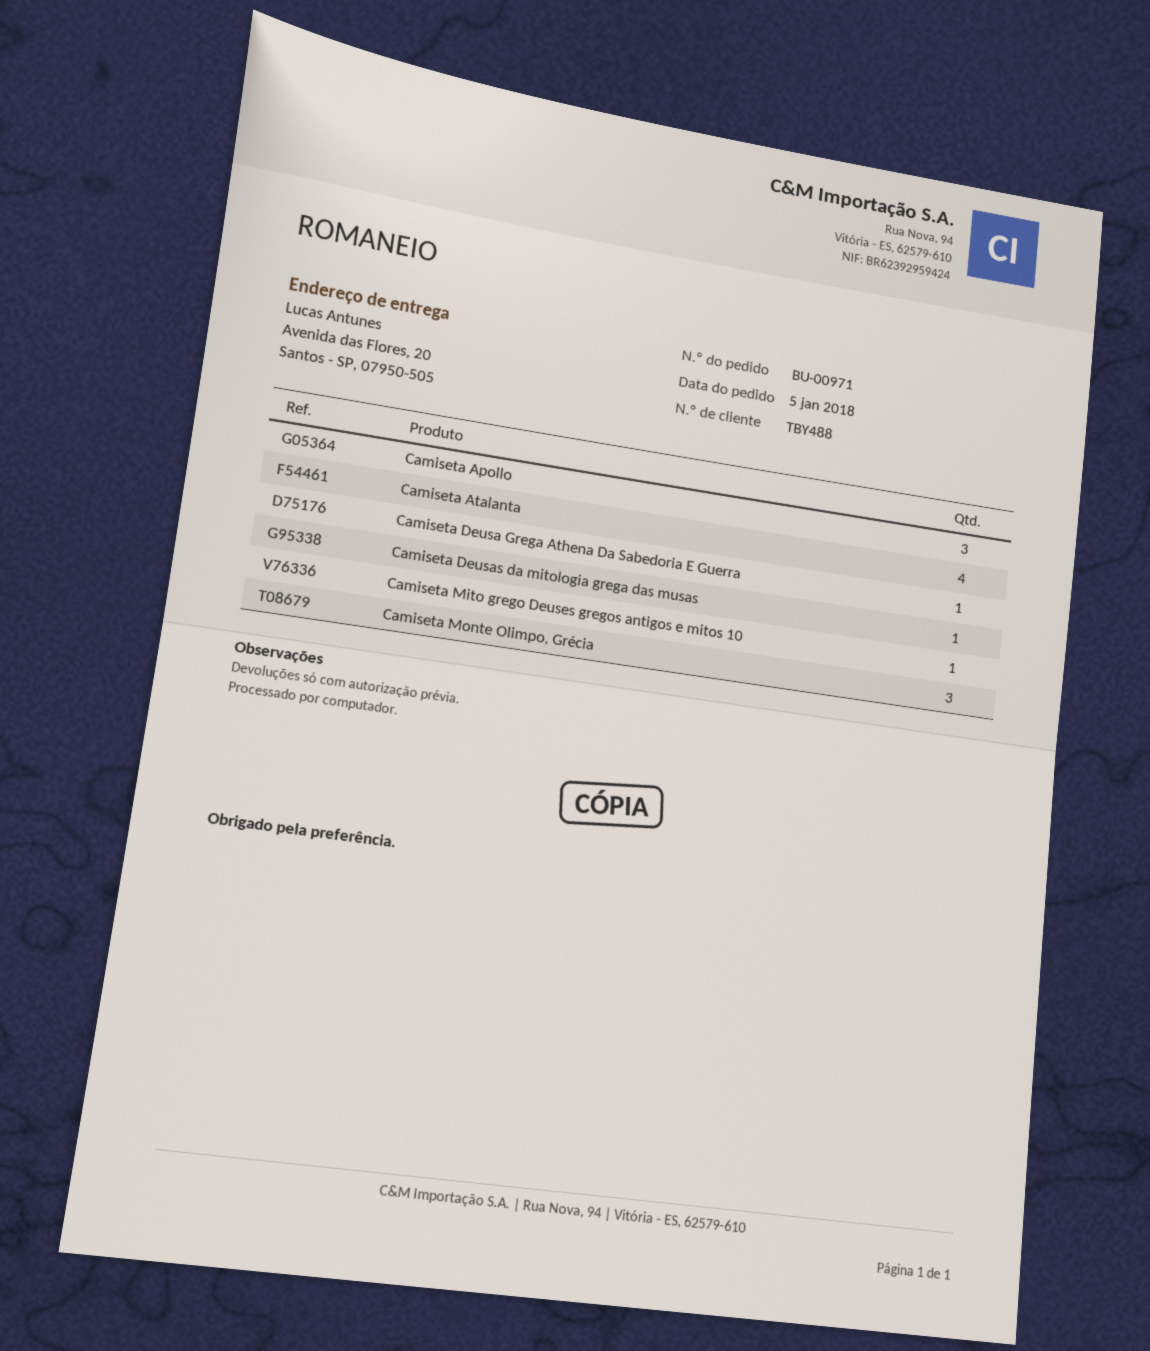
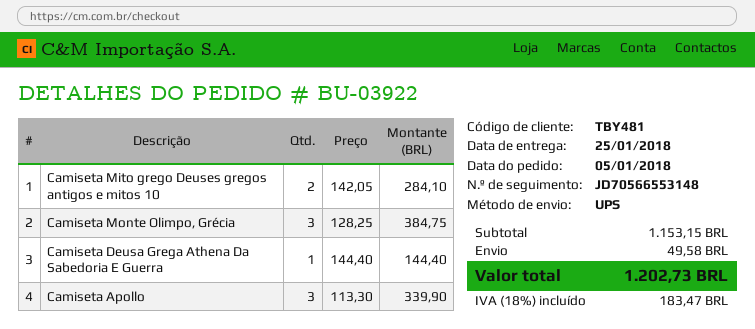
order number: BU-00971 -> BU-03922
customer number: TBY488 -> TBY481
Camiseta Atalanta: 4 -> none
Camiseta Deusas da mitologia grega das musas: 1 -> none
Camiseta Mito grego Deuses gregos antigos e mitos 10: 1 -> 2

